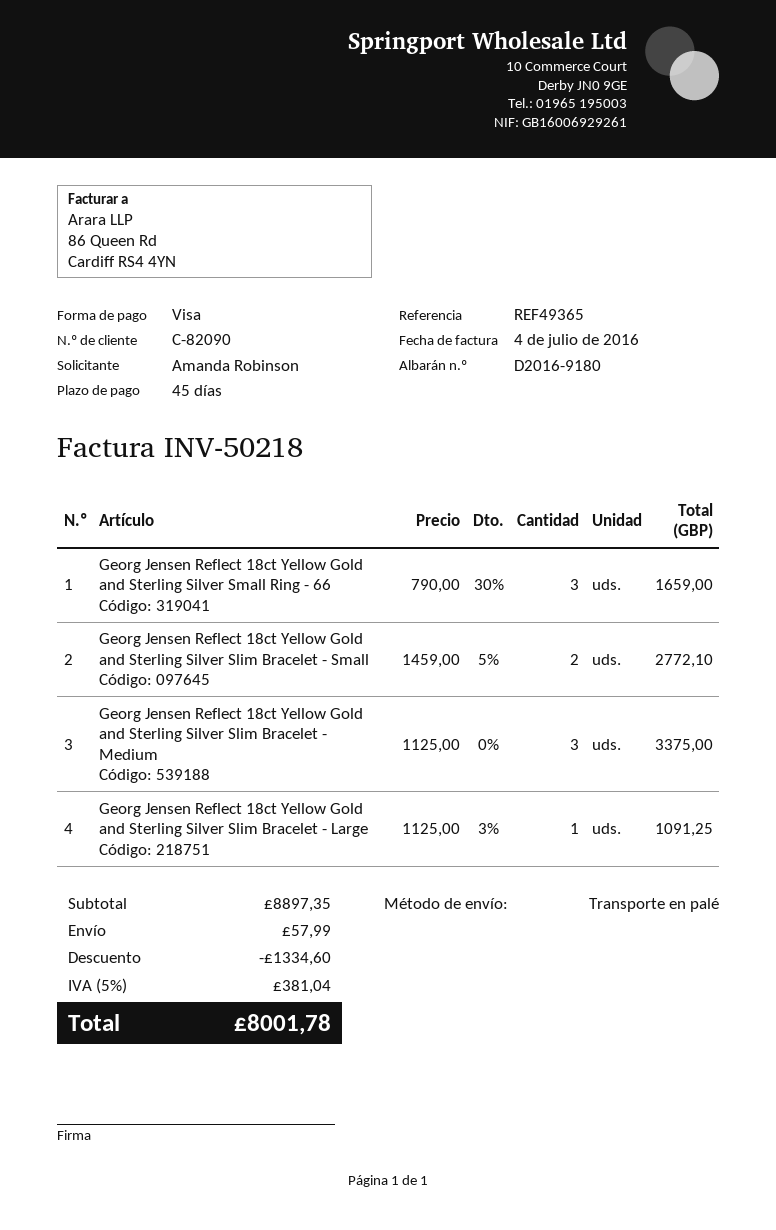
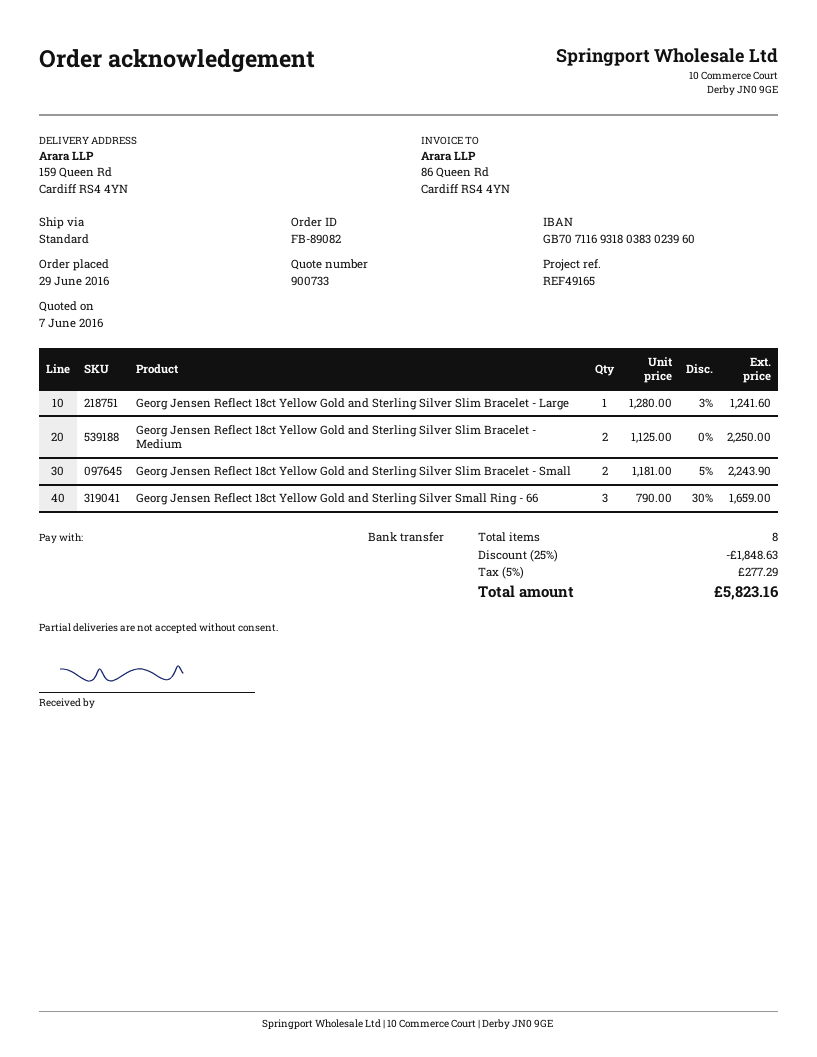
reference: REF49365 -> REF49165
payment method: Visa -> bank transfer
shipping method: pallet freight -> standard
Georg Jensen Reflect 18ct Yellow Gold and Sterling Silver Slim Bracelet - Small: 2 x 1459.00 - 5% = 2772.10 -> 2 x 1181.00 - 5% = 2243.90
Georg Jensen Reflect 18ct Yellow Gold and Sterling Silver Slim Bracelet - Medium: 3 x 1125.00 = 3375.00 -> 2 x 1125.00 = 2250.00
Georg Jensen Reflect 18ct Yellow Gold and Sterling Silver Slim Bracelet - Large: 1 x 1125.00 - 3% = 1091.25 -> 1 x 1280.00 - 3% = 1241.60
discount: 1334.60 -> 1848.63
shipping: 57.99 -> none
tax: 5% = 381.04 -> 5% = 277.29
total: 8001.78 -> 5823.16

